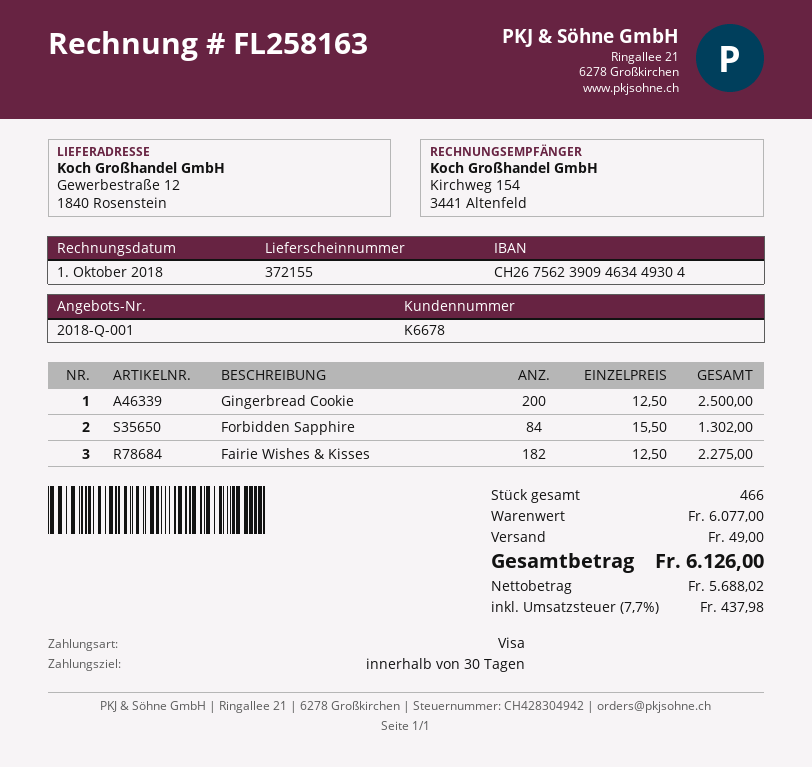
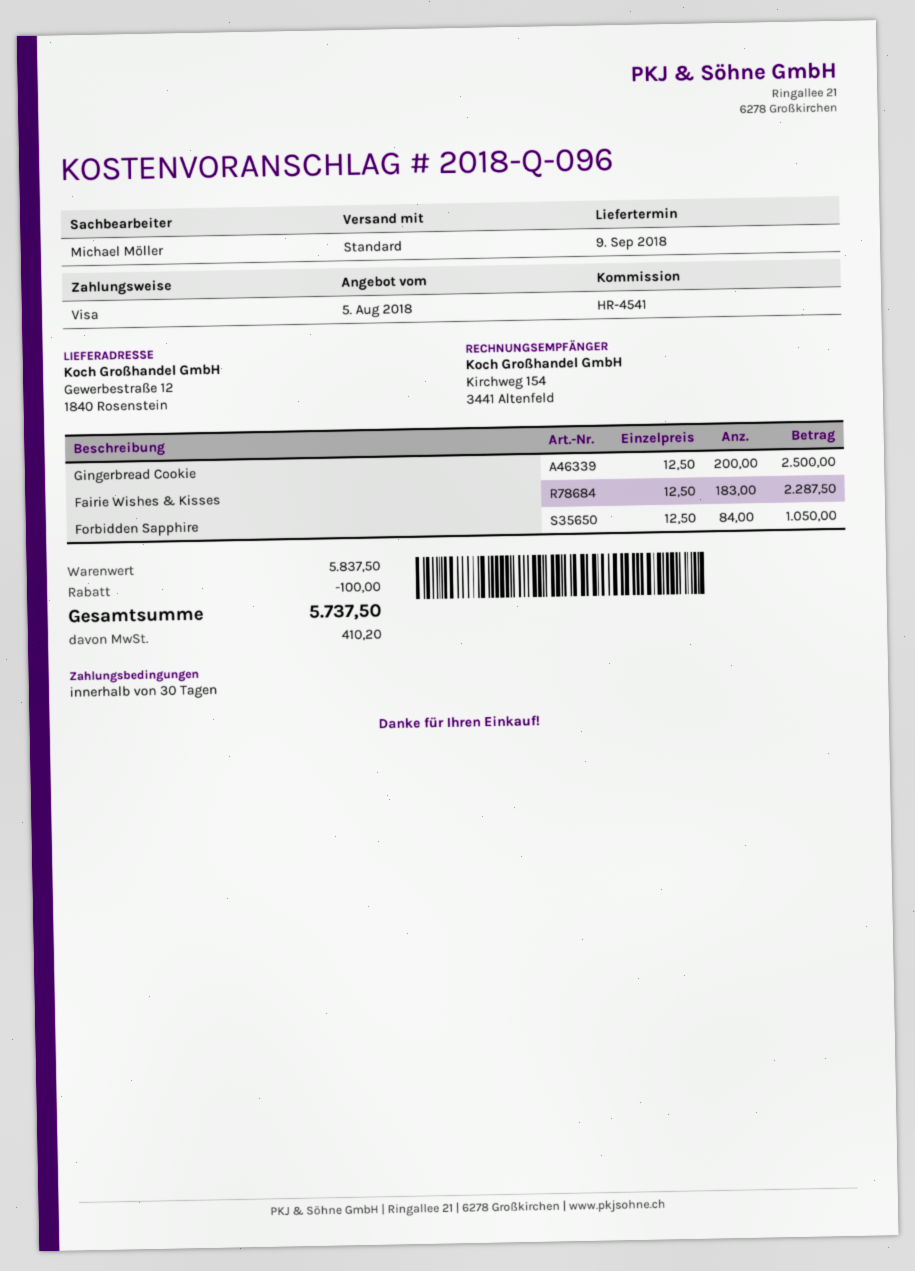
quote number: 2018-Q-001 -> 2018-Q-096
Forbidden Sapphire: 84 x 15.50 = 1302.00 -> 84 x 12.50 = 1050.00
Fairie Wishes & Kisses: 182 x 12.50 = 2275.00 -> 183 x 12.50 = 2287.50
subtotal: 6077.00 -> 5837.50
discount: none -> 100.00
shipping: 49.00 -> none
tax: 437.98 -> 410.20
total: 6126.00 -> 5737.50

